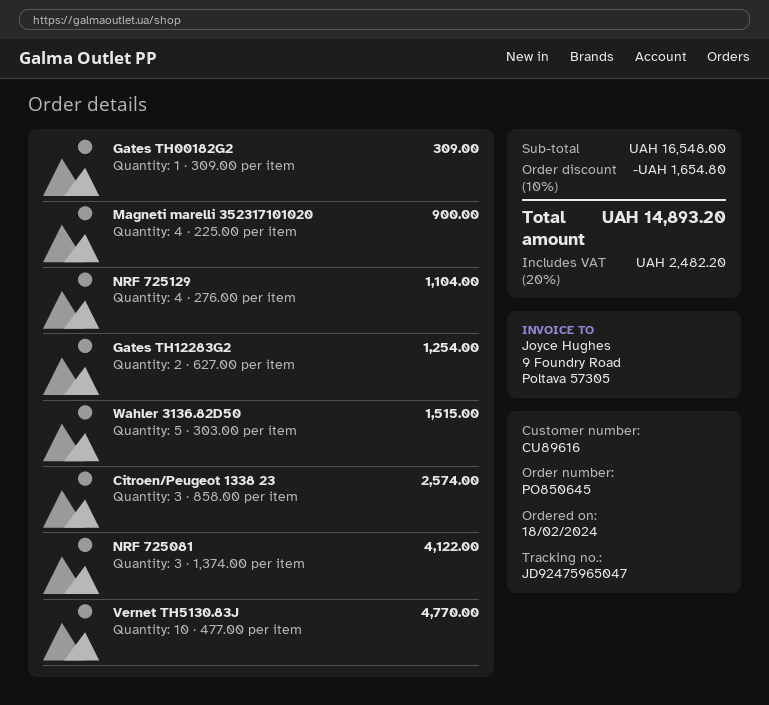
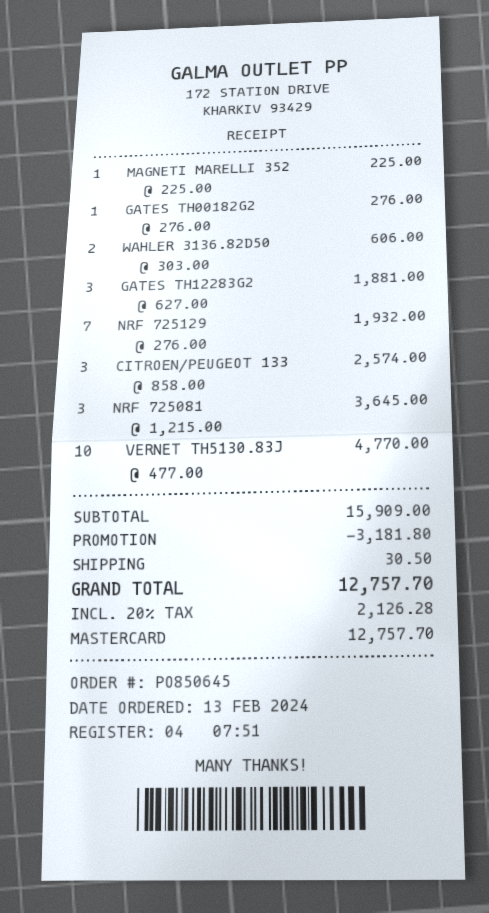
order date: 2024-02-18 -> 2024-02-13
Gates TH00182G2: 1 x 309.00 = 309.00 -> 1 x 276.00 = 276.00
Magneti marelli 352317101020: 4 x 225.00 = 900.00 -> 1 x 225.00 = 225.00
NRF 725129: 4 x 276.00 = 1104.00 -> 7 x 276.00 = 1932.00
Gates TH12283G2: 2 x 627.00 = 1254.00 -> 3 x 627.00 = 1881.00
Wahler 3136.82D50: 5 x 303.00 = 1515.00 -> 2 x 303.00 = 606.00
NRF 725081: 3 x 1374.00 = 4122.00 -> 3 x 1215.00 = 3645.00
subtotal: 16548.00 -> 15909.00
discount: 1654.80 -> 3181.80
shipping: none -> 30.50
tax: 20% = 2482.20 -> 20% = 2126.28
total: 14893.20 -> 12757.70

